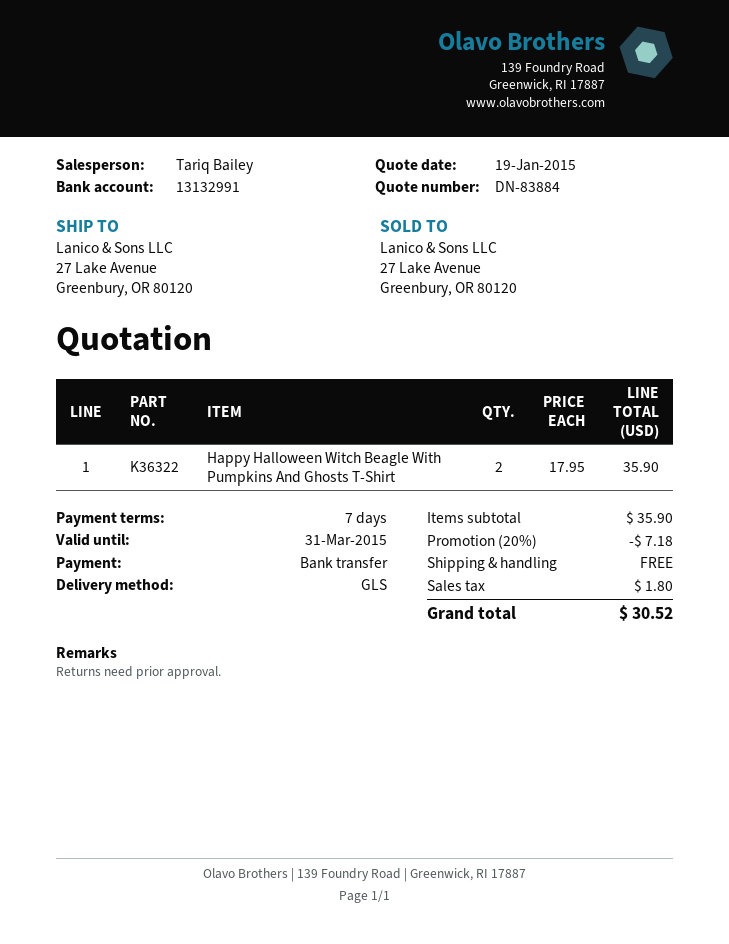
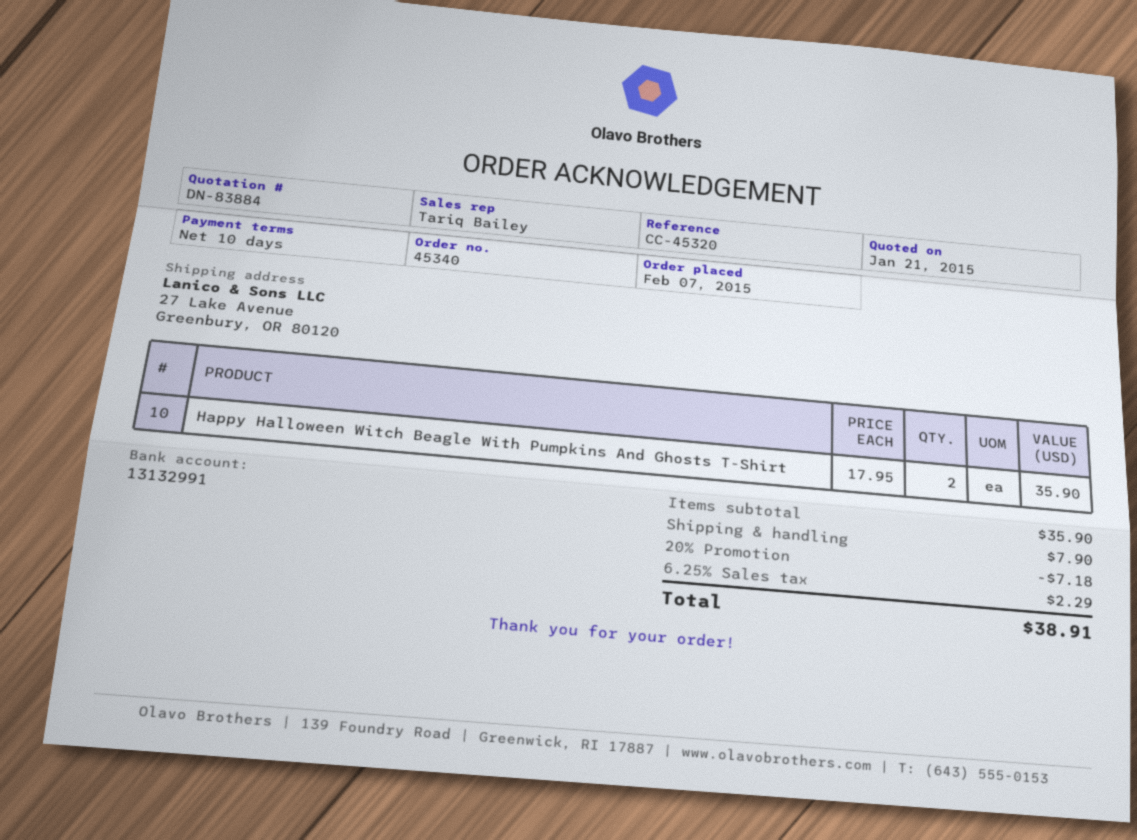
quote date: 2015-01-19 -> 2015-01-21
payment terms: 7 days -> 10 days
shipping: 0.00 -> 7.90
tax: 1.80 -> 2.29
total: 30.52 -> 38.91

